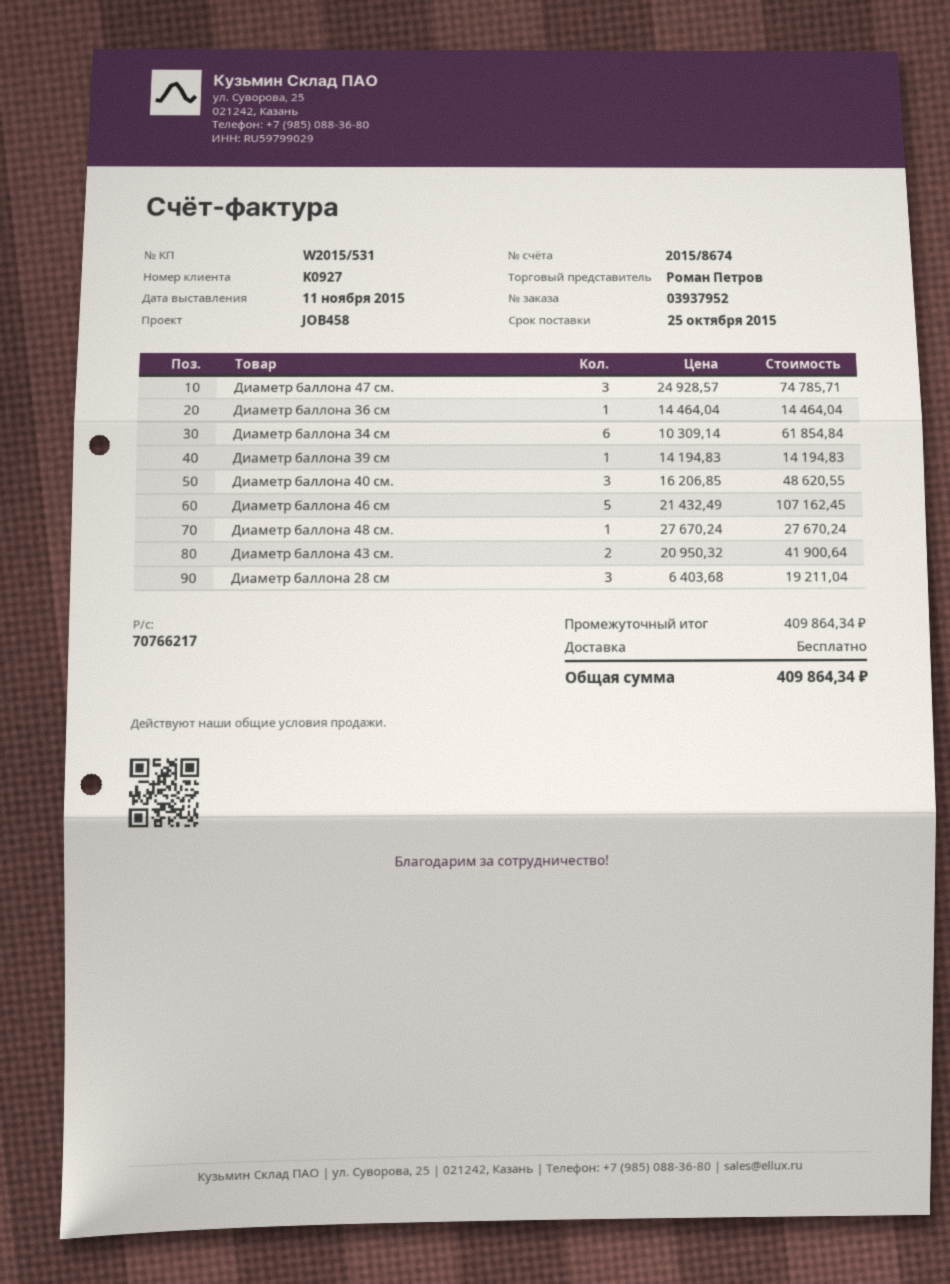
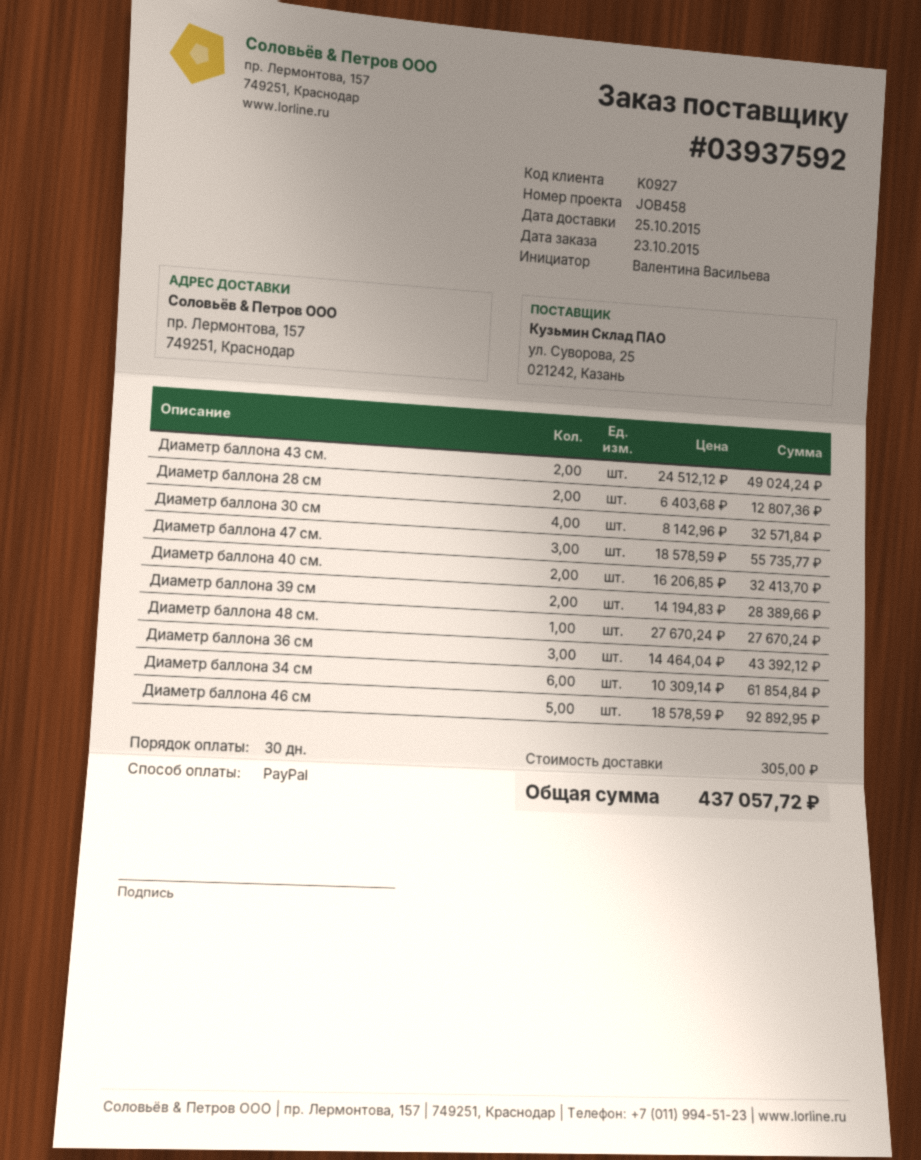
order number: 03937952 -> 03937592
Диаметр баллона 47 см.: 3 x 24928.57 = 74785.71 -> 3 x 18578.59 = 55735.77
Диаметр баллона 36 см: 1 x 14464.04 = 14464.04 -> 3 x 14464.04 = 43392.12
Диаметр баллона 39 см: 1 x 14194.83 = 14194.83 -> 2 x 14194.83 = 28389.66
Диаметр баллона 40 см.: 3 x 16206.85 = 48620.55 -> 2 x 16206.85 = 32413.70
Диаметр баллона 46 см: 5 x 21432.49 = 107162.45 -> 5 x 18578.59 = 92892.95
Диаметр баллона 43 см.: 2 x 20950.32 = 41900.64 -> 2 x 24512.12 = 49024.24
Диаметр баллона 28 см: 3 x 6403.68 = 19211.04 -> 2 x 6403.68 = 12807.36
Диаметр баллона 30 см: none -> 4 x 8142.96 = 32571.84
shipping: 0.00 -> 305.00
total: 409864.34 -> 437057.72

